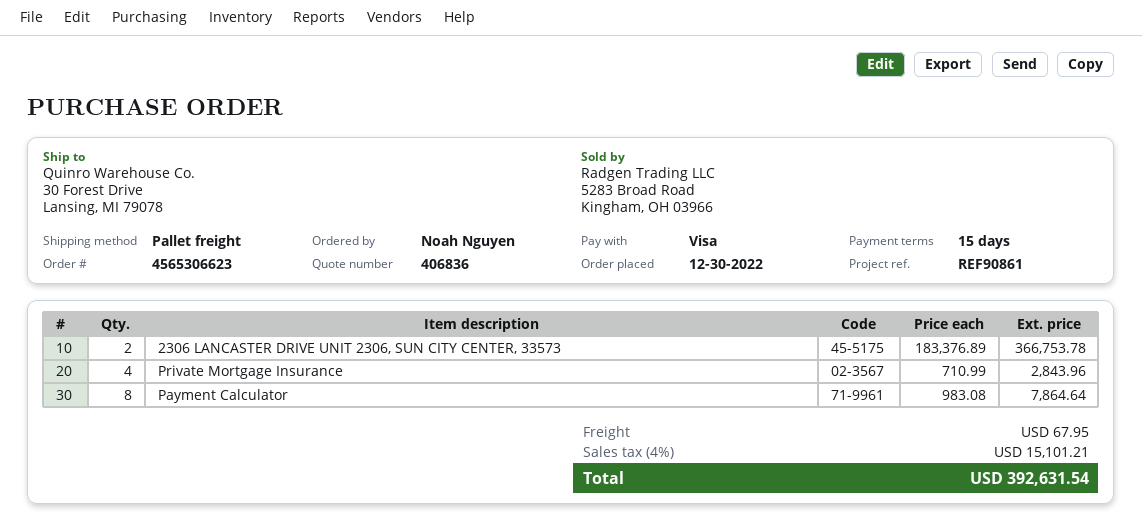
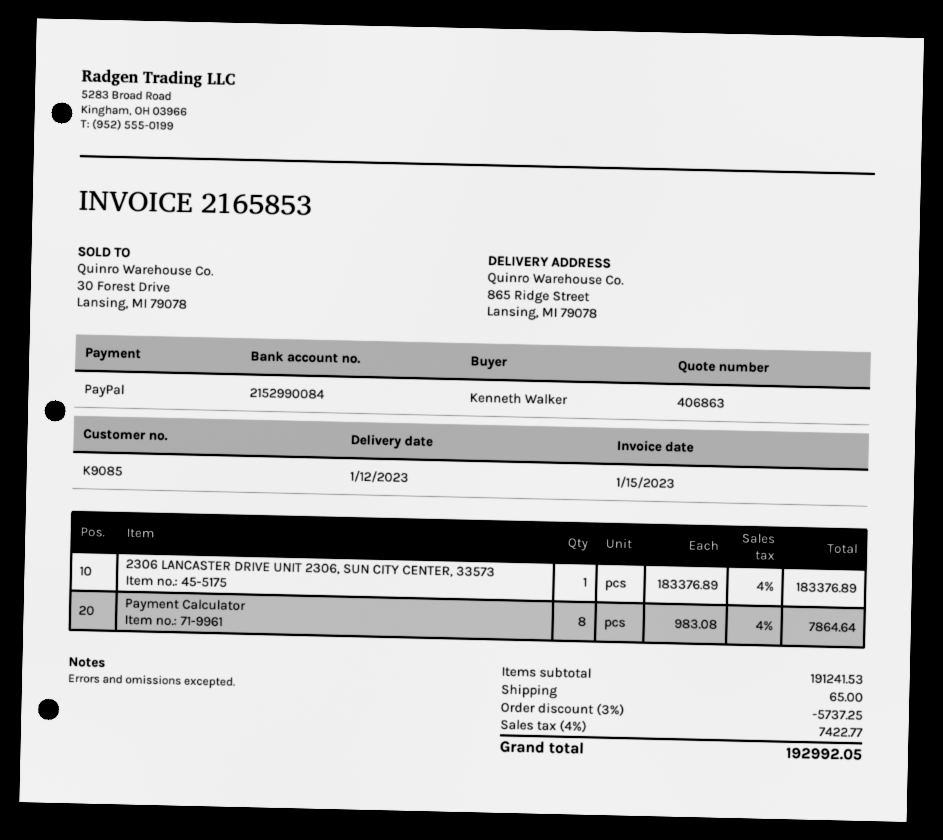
quote number: 406836 -> 406863
ordered by: Noah Nguyen -> Kenneth Walker
payment method: Visa -> PayPal
ship to: 30 Forest Drive, Lansing, MI 79078 -> 865 Ridge Street, Lansing, MI 79078
2306 LANCASTER DRIVE UNIT 2306, SUN CITY CENTER, 33573: 2 x 183376.89 = 366753.78 -> 1 x 183376.89 = 183376.89
Private Mortgage Insurance: 4 x 710.99 = 2843.96 -> none
discount: none -> 3% = 5737.25
shipping: 67.95 -> 65.00
tax: 4% = 15101.21 -> 4% = 7422.77
total: 392631.54 -> 192992.05

